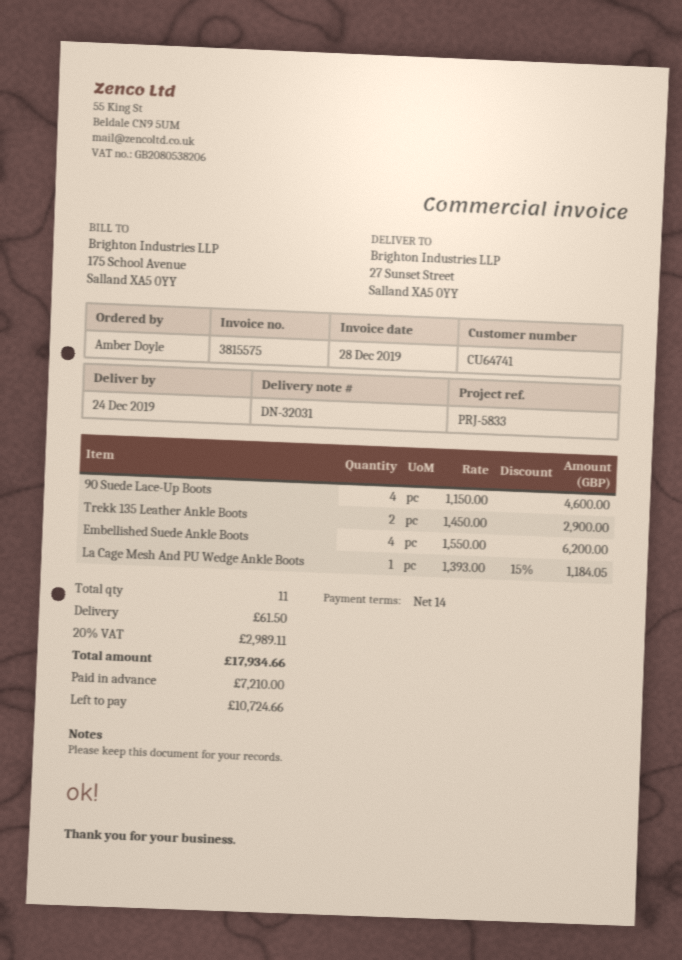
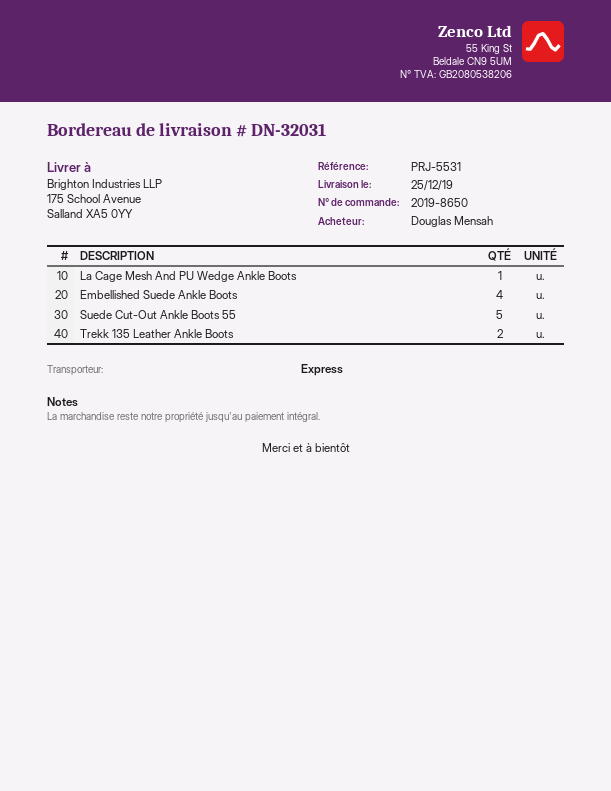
delivery date: 2019-12-24 -> 2019-12-25
reference: PRJ-5833 -> PRJ-5531
ordered by: Amber Doyle -> Douglas Mensah
ship to: 27 Sunset Street, Salland XA5 0YY -> 175 School Avenue, Salland XA5 0YY
90 Suede Lace-Up Boots: 4 -> none
Suede Cut-Out Ankle Boots 55: none -> 5

